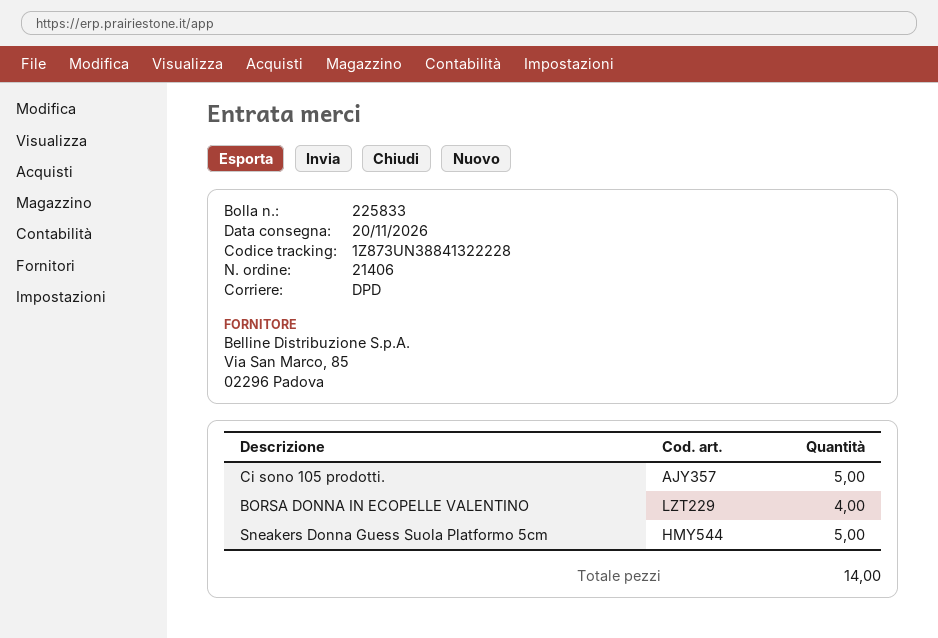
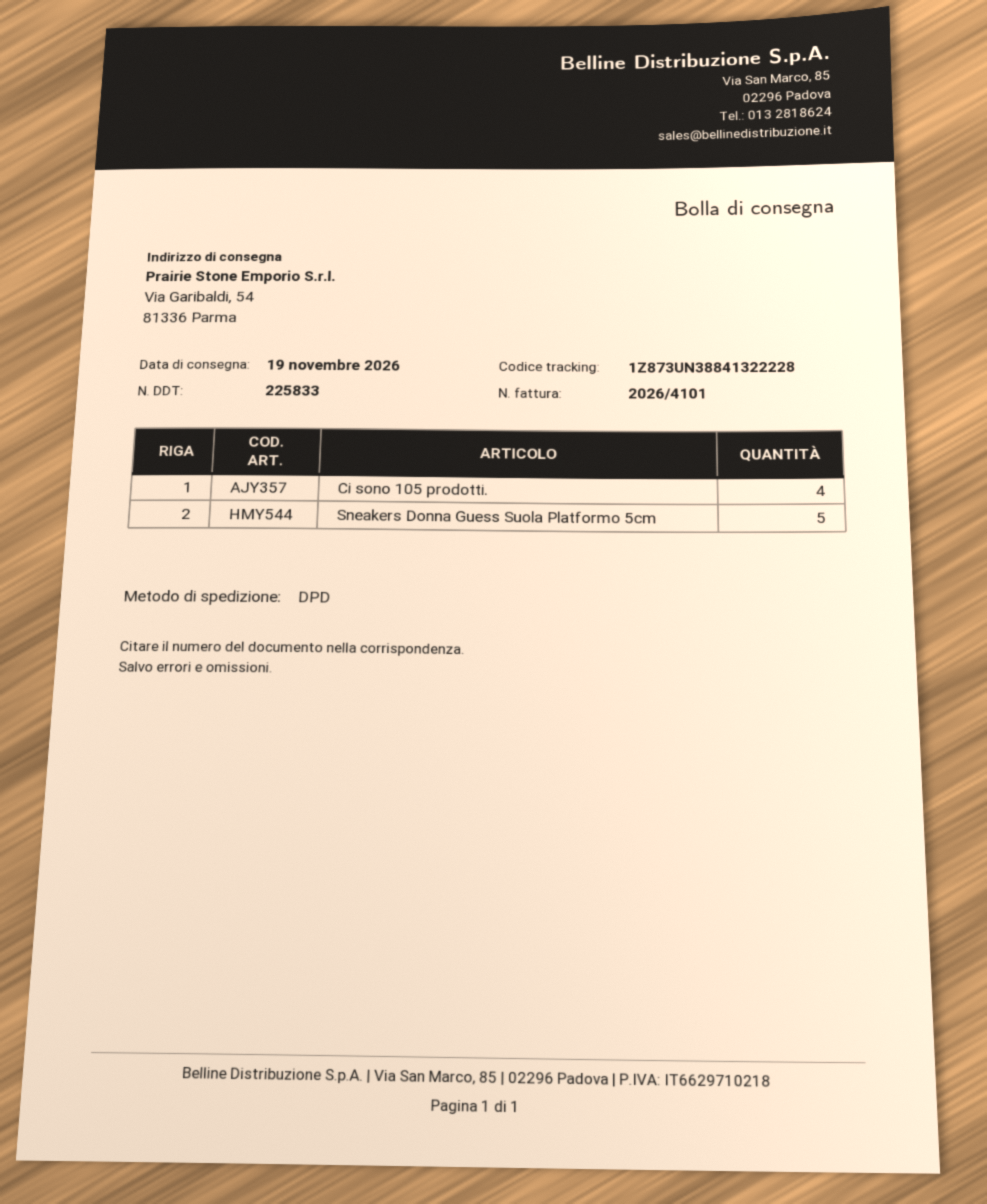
delivery date: 2026-11-20 -> 2026-11-19
Ci sono 105 prodotti.: 5 -> 4
BORSA DONNA IN ECOPELLE VALENTINO: 4 -> none

